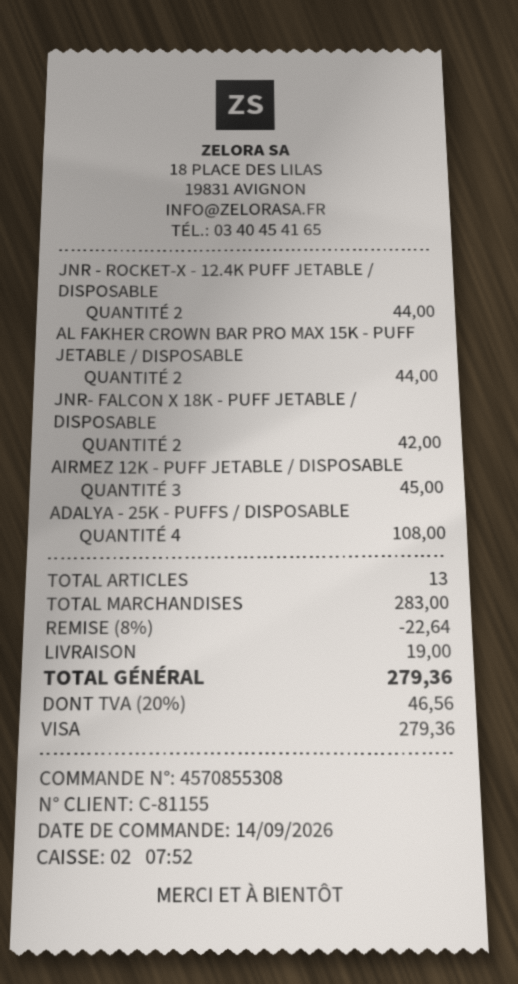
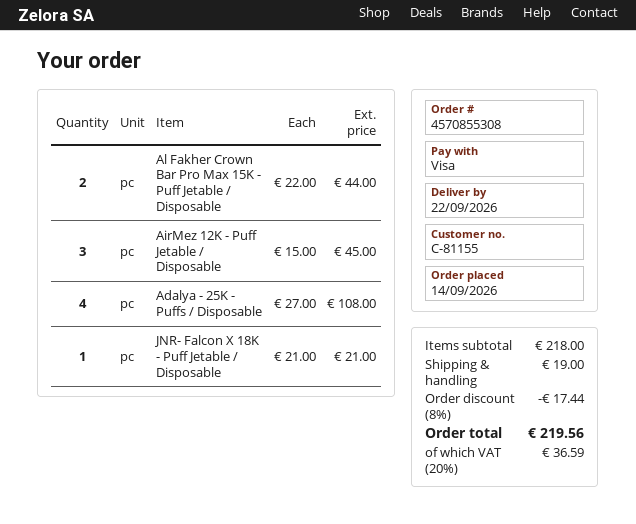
JNR - ROCKET-X - 12.4K PUFF JETABLE / DISPOSABLE: 2 for 44.00 -> none
JNR- FALCON X 18K - PUFF JETABLE / DISPOSABLE: 2 for 42.00 -> 1 for 21.00
subtotal: 283.00 -> 218.00
discount: 8% = 22.64 -> 8% = 17.44
tax: 20% = 46.56 -> 20% = 36.59
total: 279.36 -> 219.56

